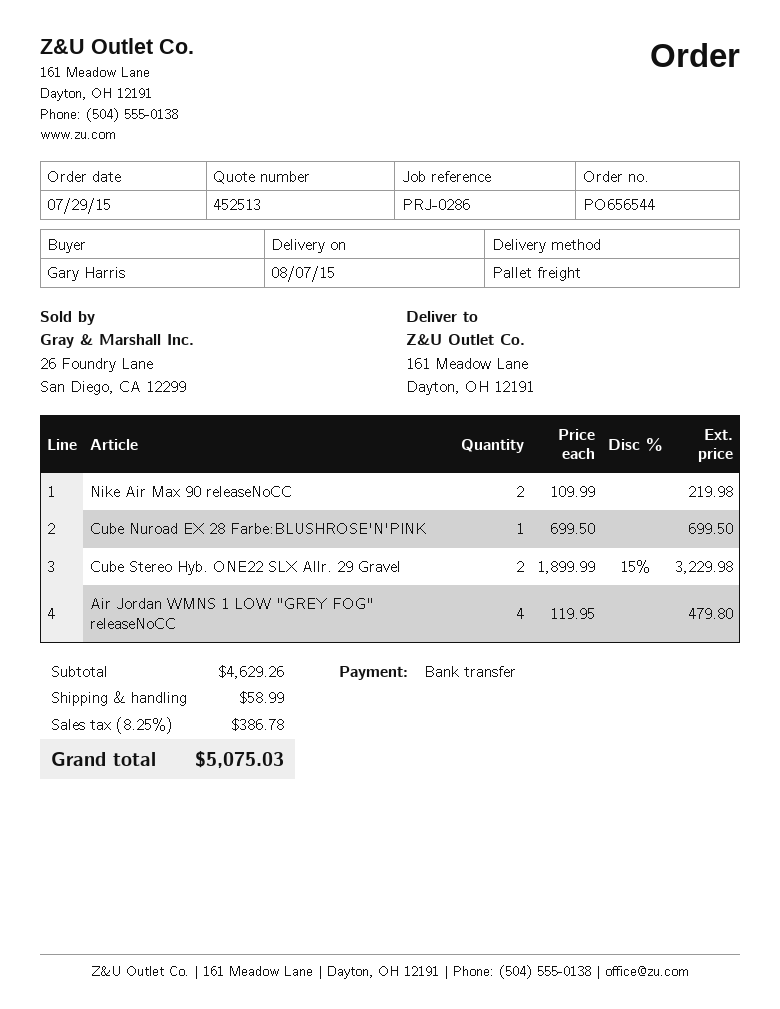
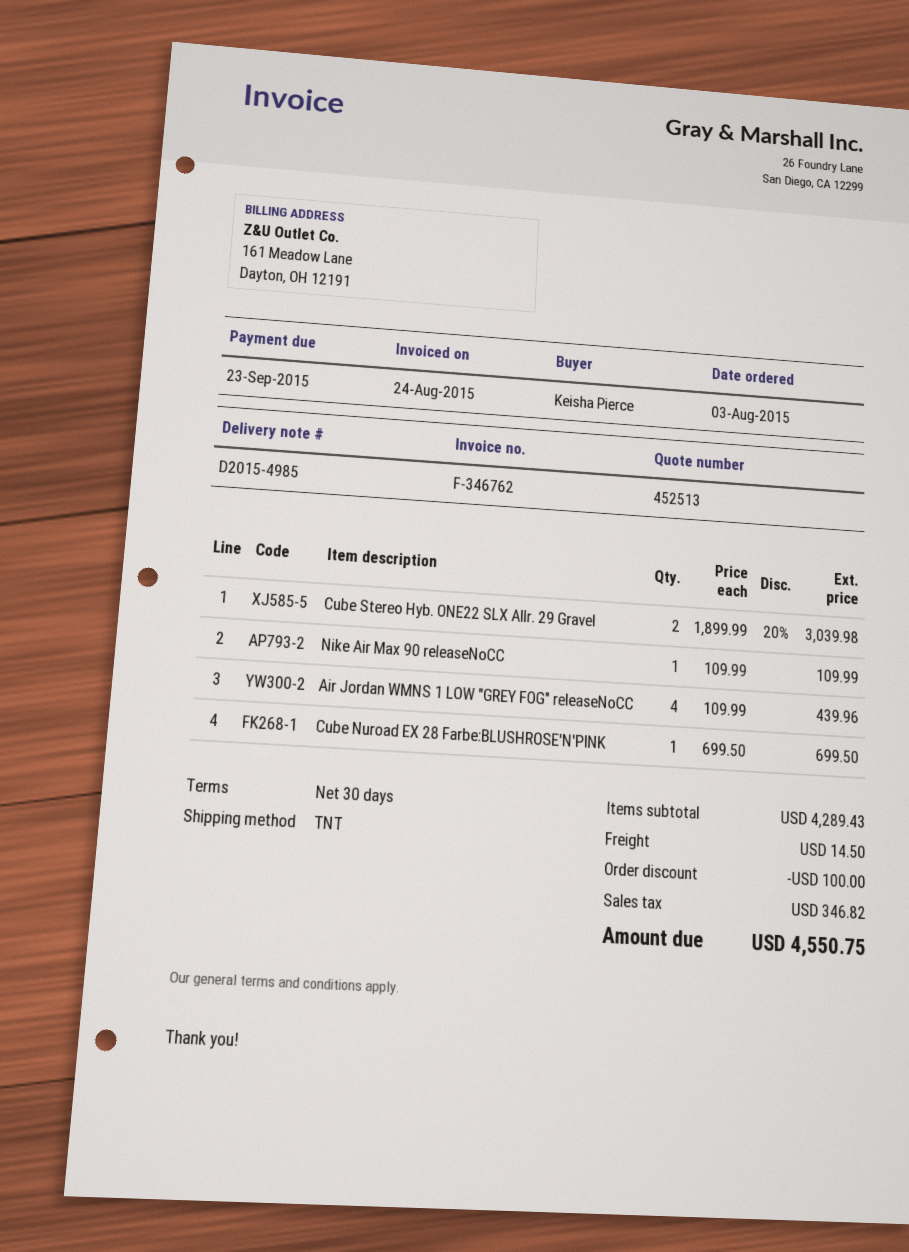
order date: 2015-07-29 -> 2015-08-03
ordered by: Gary Harris -> Keisha Pierce
shipping method: pallet freight -> TNT
Nike Air Max 90 releaseNoCC: 2 x 109.99 = 219.98 -> 1 x 109.99 = 109.99
Cube Stereo Hyb. ONE22 SLX Allr. 29 Gravel: 2 x 1899.99 - 15% = 3229.98 -> 2 x 1899.99 - 20% = 3039.98
Air Jordan WMNS 1 LOW "GREY FOG" releaseNoCC: 4 x 119.95 = 479.80 -> 4 x 109.99 = 439.96
subtotal: 4629.26 -> 4289.43
discount: none -> 100.00
shipping: 58.99 -> 14.50
tax: 386.78 -> 346.82
total: 5075.03 -> 4550.75

